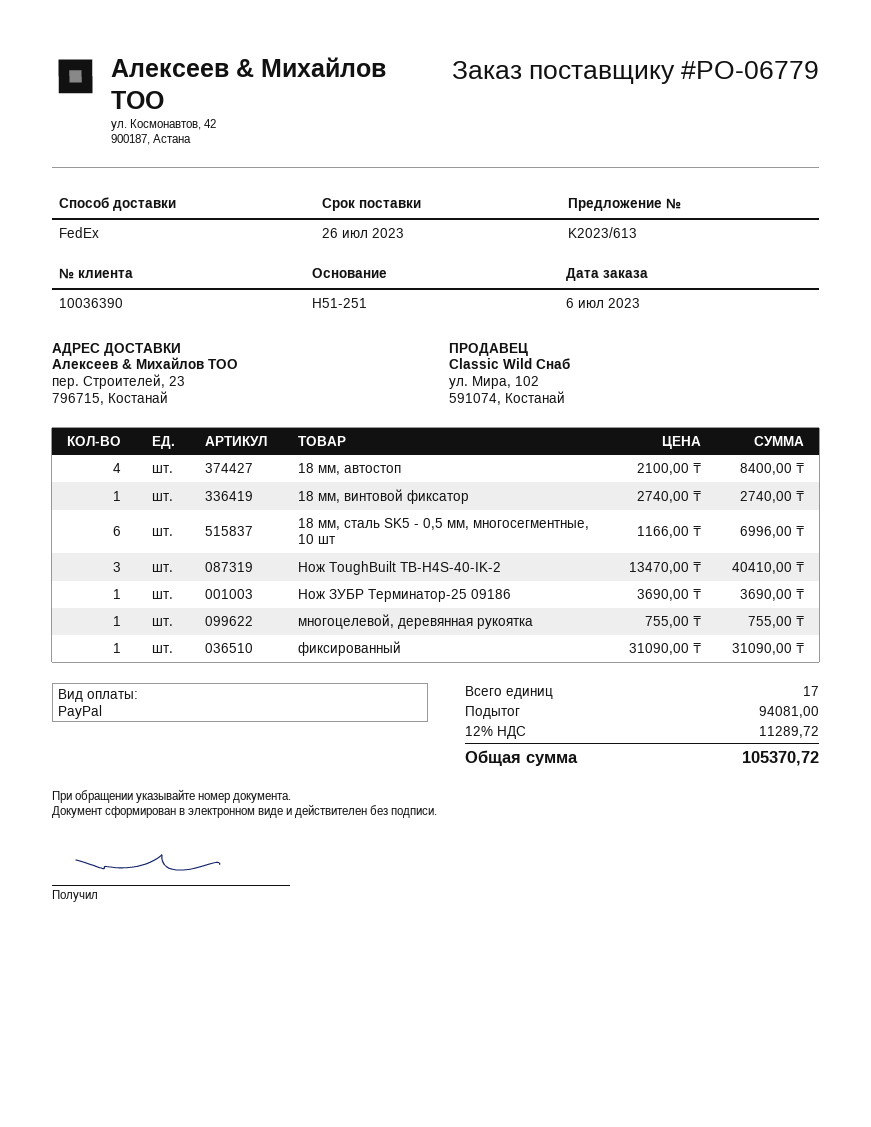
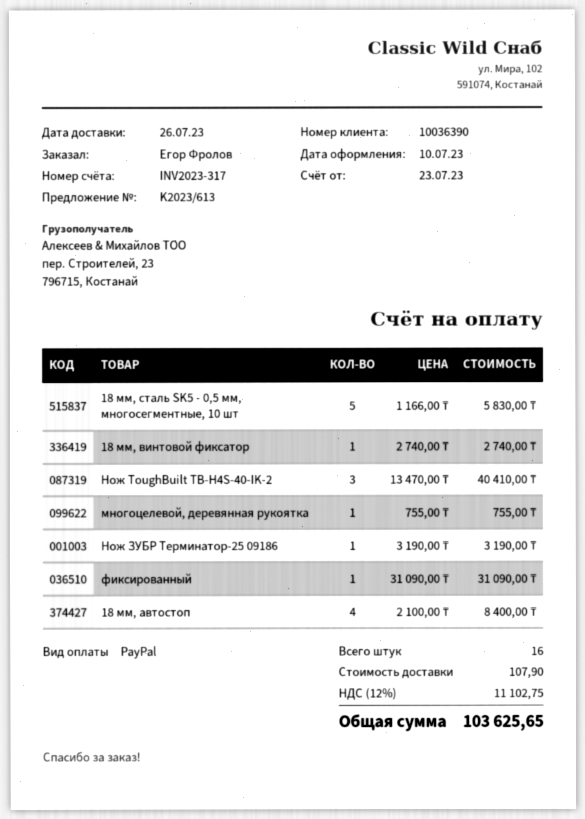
order date: 2023-07-06 -> 2023-07-10
18 мм, сталь SK5 - 0,5 мм, многосегментные, 10 шт: 6 x 1166.00 = 6996.00 -> 5 x 1166.00 = 5830.00
Нож ЗУБР Терминатор-25 09186: 1 x 3690.00 = 3690.00 -> 1 x 3190.00 = 3190.00
total quantity: 17 -> 16
shipping: none -> 107.90
tax: 12% = 11289.72 -> 12% = 11102.75
total: 105370.72 -> 103625.65

